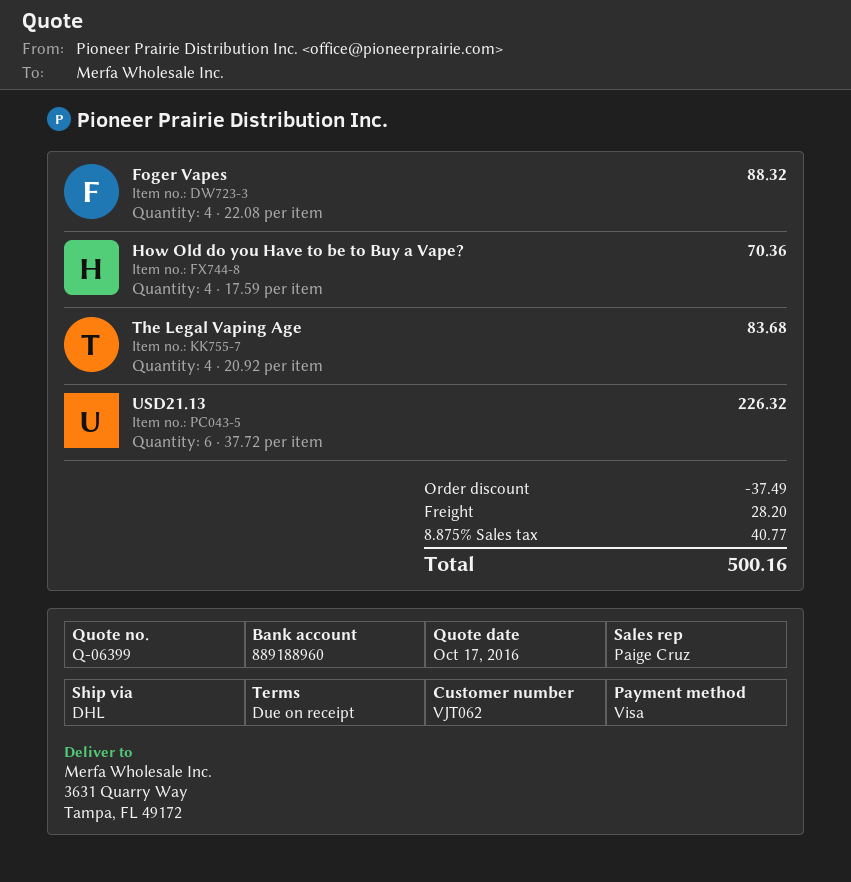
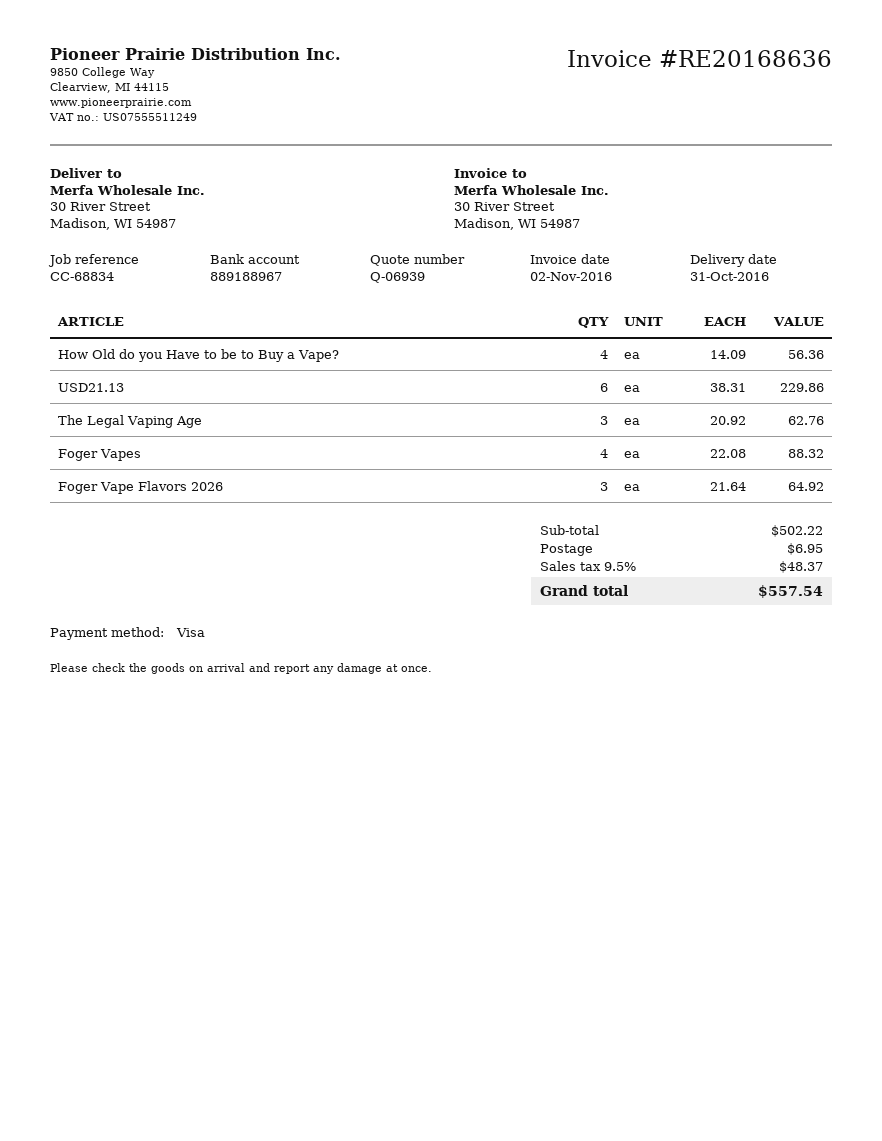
quote number: Q-06399 -> Q-06939
bank account: 889188960 -> 889188967
ship to: 3631 Quarry Way, Tampa, FL 49172 -> 30 River Street, Madison, WI 54987
How Old do you Have to be to Buy a Vape?: 4 x 17.59 = 70.36 -> 4 x 14.09 = 56.36
The Legal Vaping Age: 4 x 20.92 = 83.68 -> 3 x 20.92 = 62.76
USD21.13: 6 x 37.72 = 226.32 -> 6 x 38.31 = 229.86
Foger Vape Flavors 2026: none -> 3 x 21.64 = 64.92
discount: 37.49 -> none
shipping: 28.20 -> 6.95
tax: 8.875% = 40.77 -> 9.5% = 48.37
total: 500.16 -> 557.54

